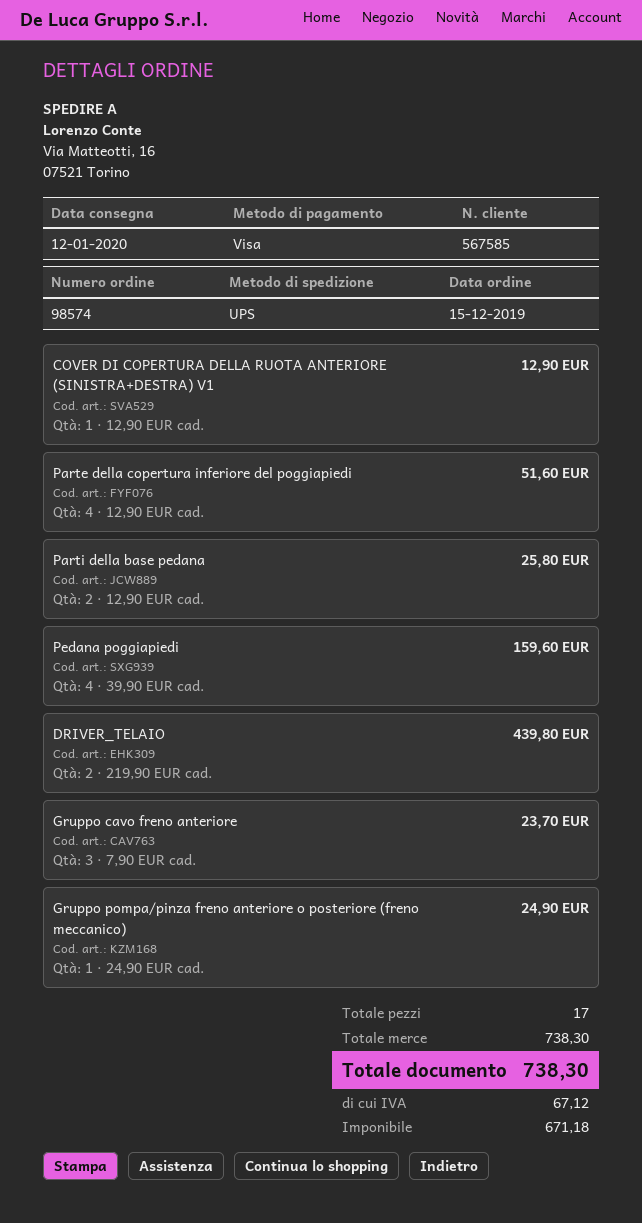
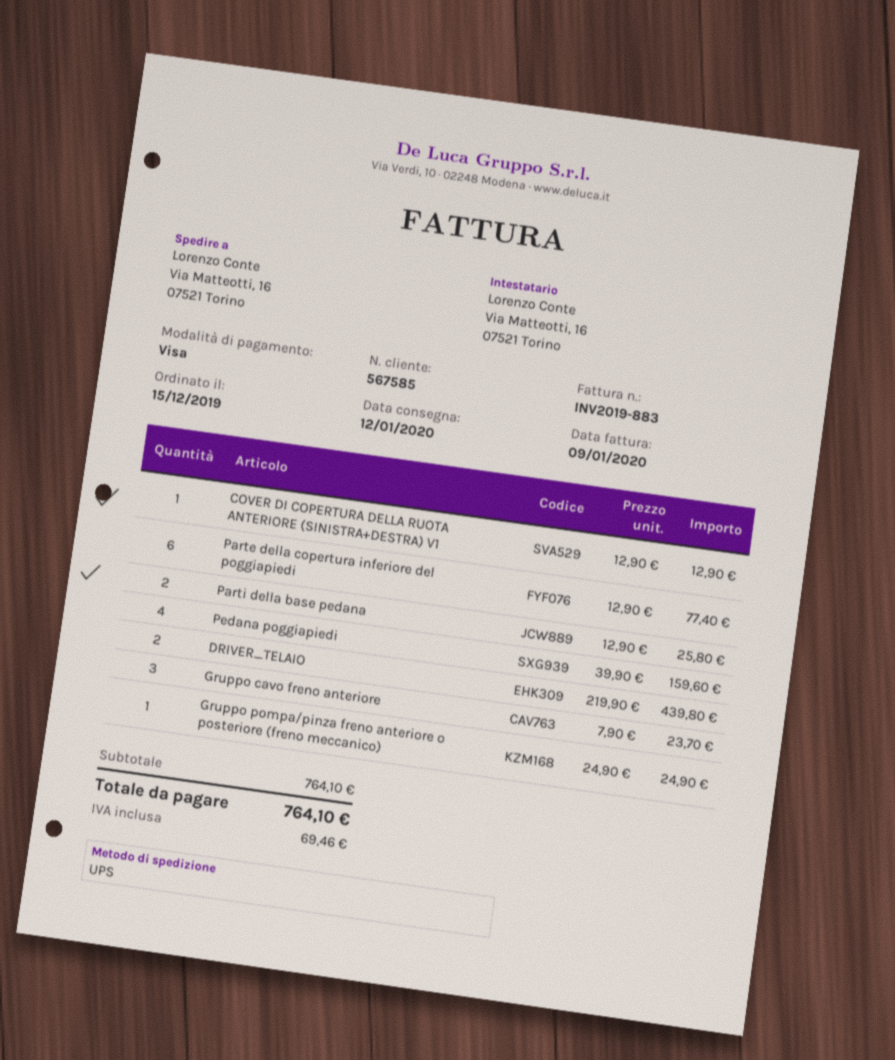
Parte della copertura inferiore del poggiapiedi: 4 x 12.90 = 51.60 -> 6 x 12.90 = 77.40
subtotal: 738.30 -> 764.10
tax: 67.12 -> 69.46
total: 738.30 -> 764.10

